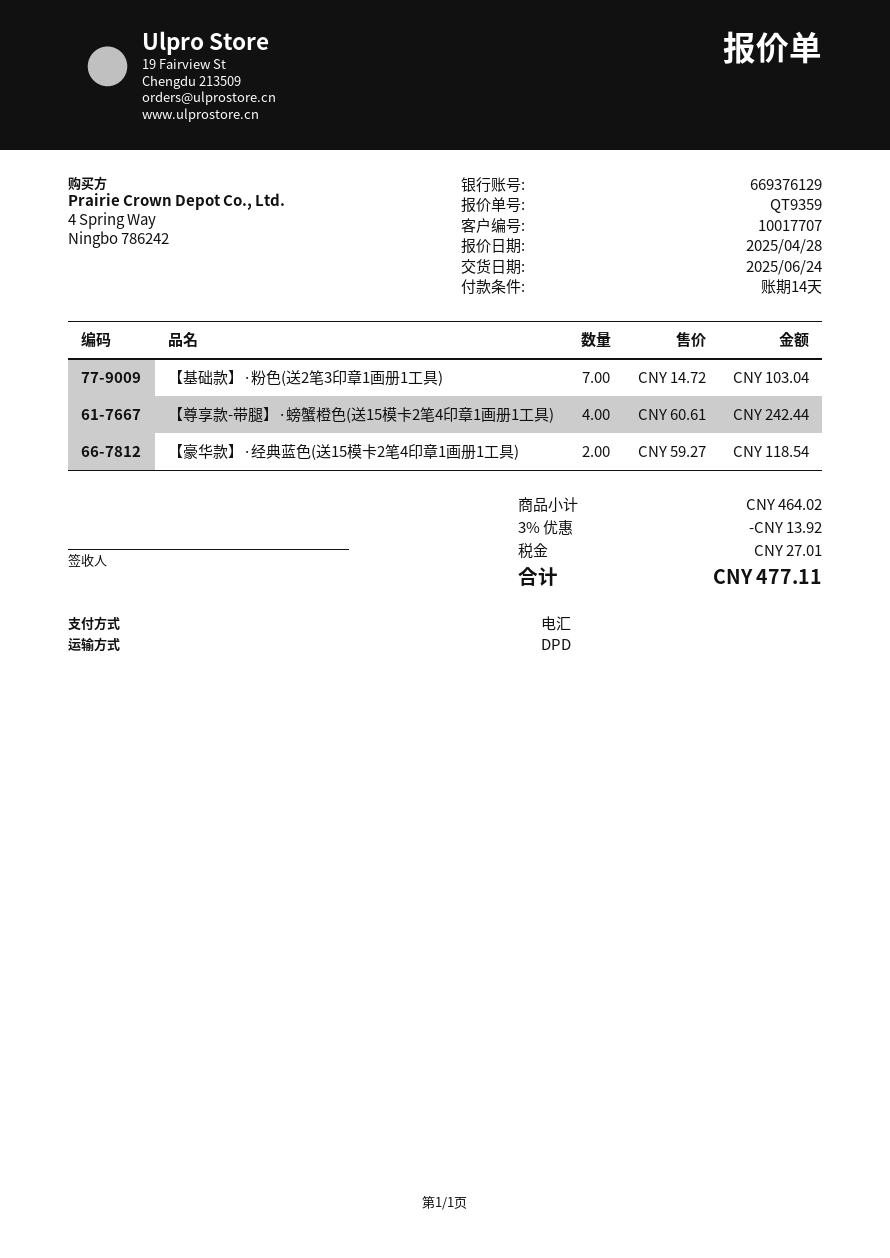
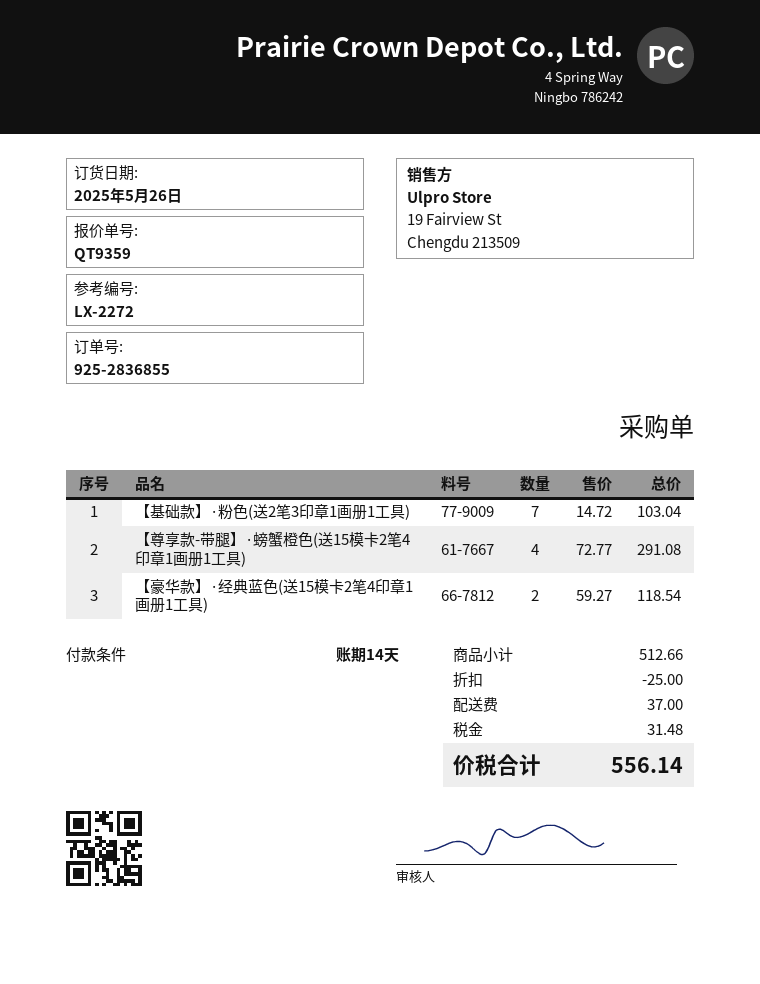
【尊享款-带腿】·螃蟹橙色(送15模卡2笔4印章1画册1工具): 4 x 60.61 = 242.44 -> 4 x 72.77 = 291.08
subtotal: 464.02 -> 512.66
discount: 13.92 -> 25.00
shipping: none -> 37.00
tax: 27.01 -> 31.48
total: 477.11 -> 556.14

